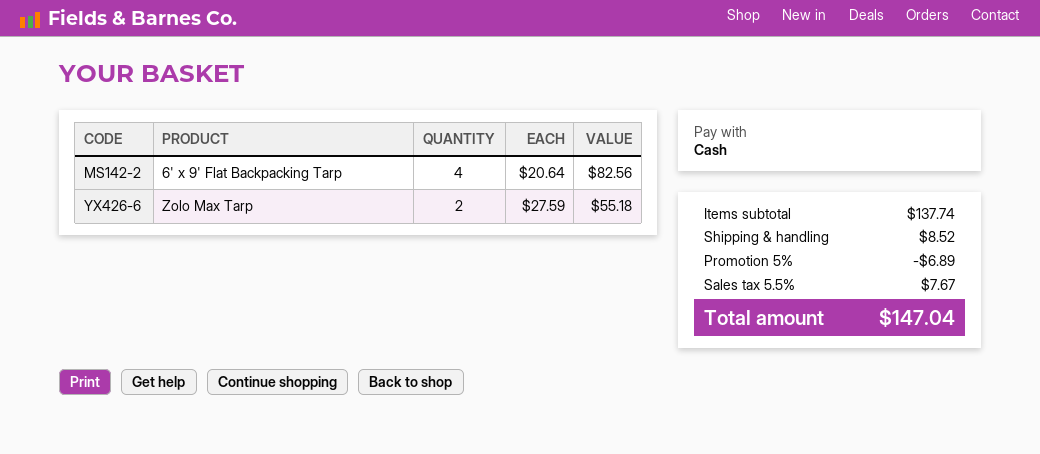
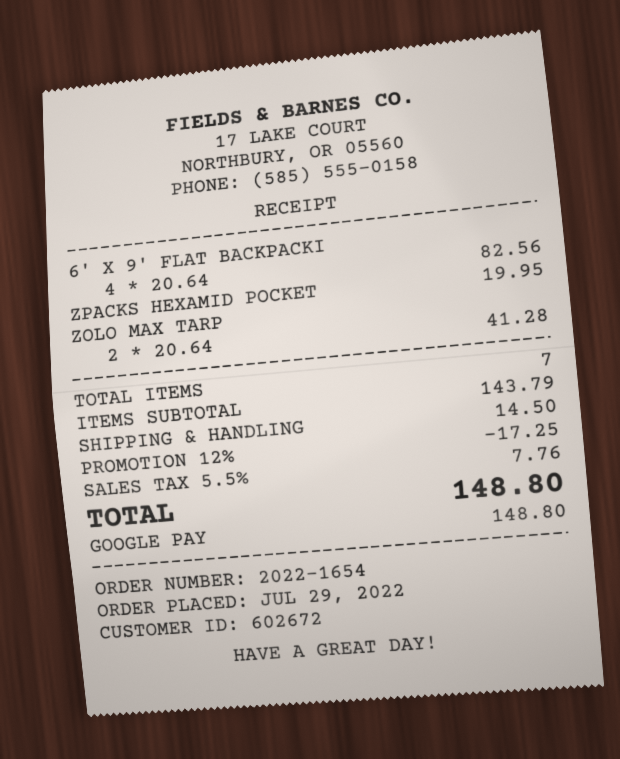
payment method: cash -> Google Pay
Zolo Max Tarp: 2 x 27.59 = 55.18 -> 2 x 20.64 = 41.28
ZPACKS HEXAMID POCKET: none -> 1 x 19.95 = 19.95
subtotal: 137.74 -> 143.79
discount: 5% = 6.89 -> 12% = 17.25
shipping: 8.52 -> 14.50
tax: 5.5% = 7.67 -> 5.5% = 7.76
total: 147.04 -> 148.80

